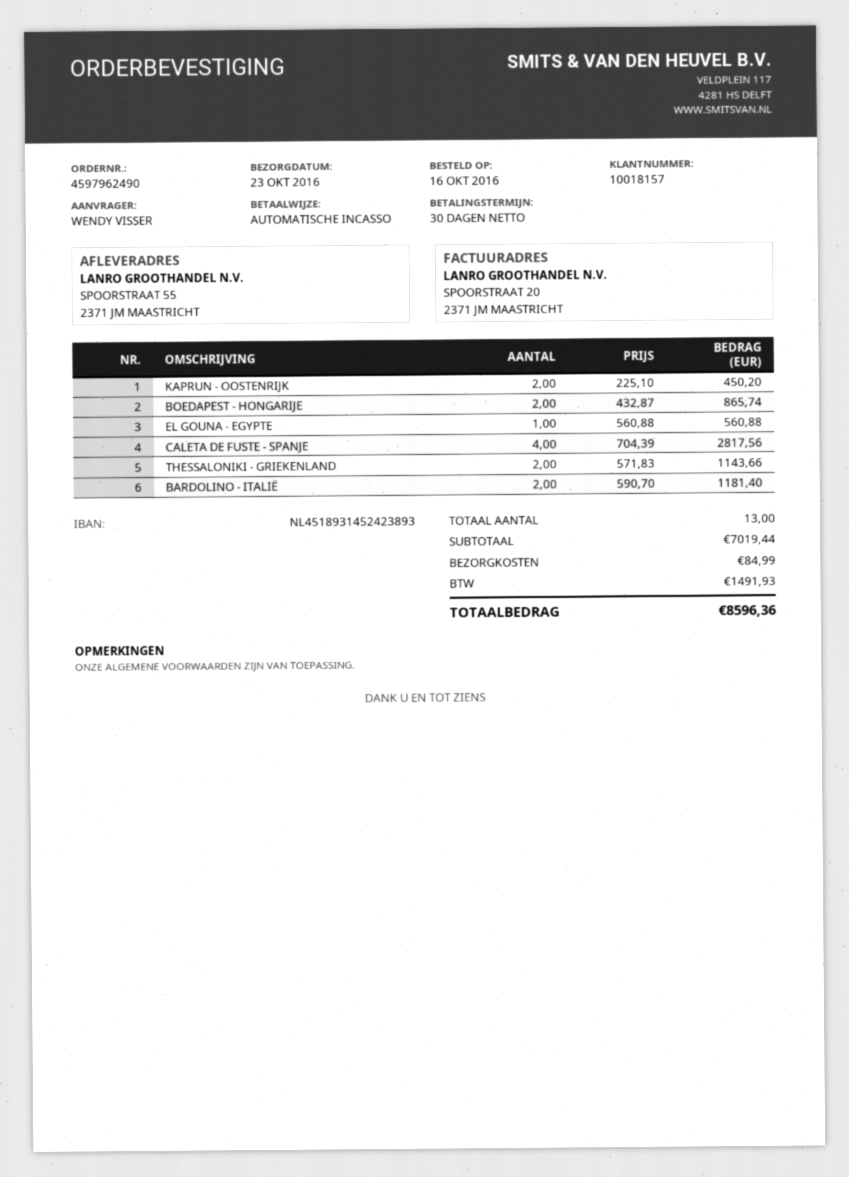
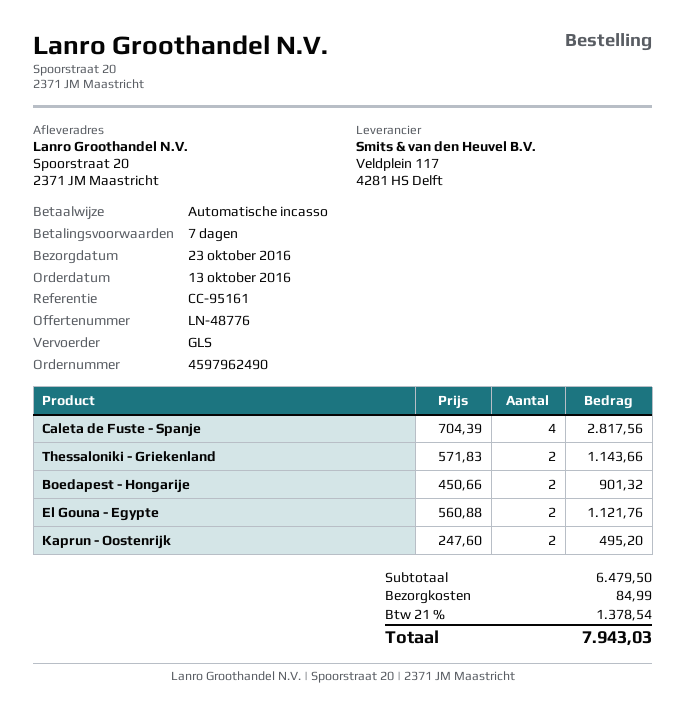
order date: 2016-10-16 -> 2016-10-13
payment terms: 30 days -> 7 days
ship to: SPOORSTRAAT 55, 2371 JM MAASTRICHT -> Spoorstraat 20, 2371 JM Maastricht
KAPRUN - OOSTENRIJK: 2 x 225.10 = 450.20 -> 2 x 247.60 = 495.20
BOEDAPEST - HONGARIJE: 2 x 432.87 = 865.74 -> 2 x 450.66 = 901.32
EL GOUNA - EGYPTE: 1 x 560.88 = 560.88 -> 2 x 560.88 = 1121.76
BARDOLINO - ITALIË: 2 x 590.70 = 1181.40 -> none
subtotal: 7019.44 -> 6479.50
tax: 1491.93 -> 1378.54
total: 8596.36 -> 7943.03

